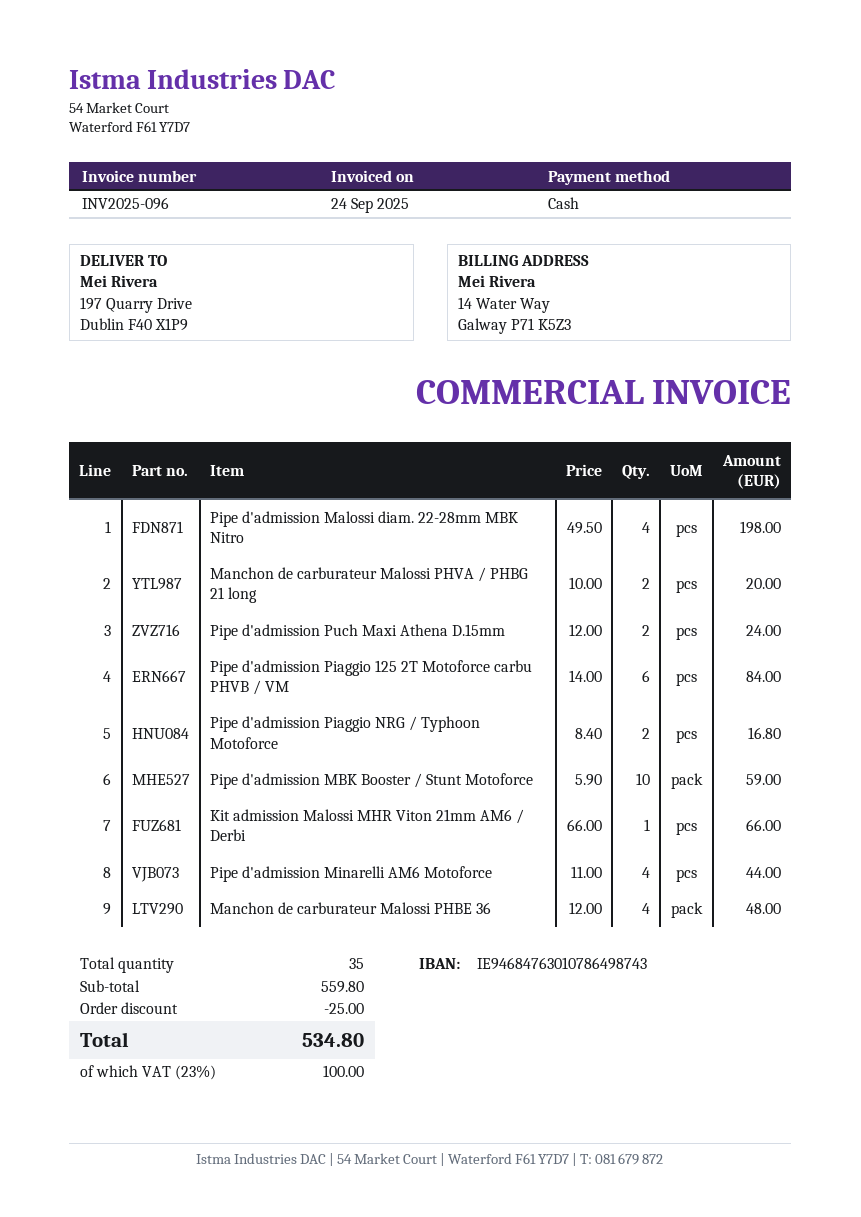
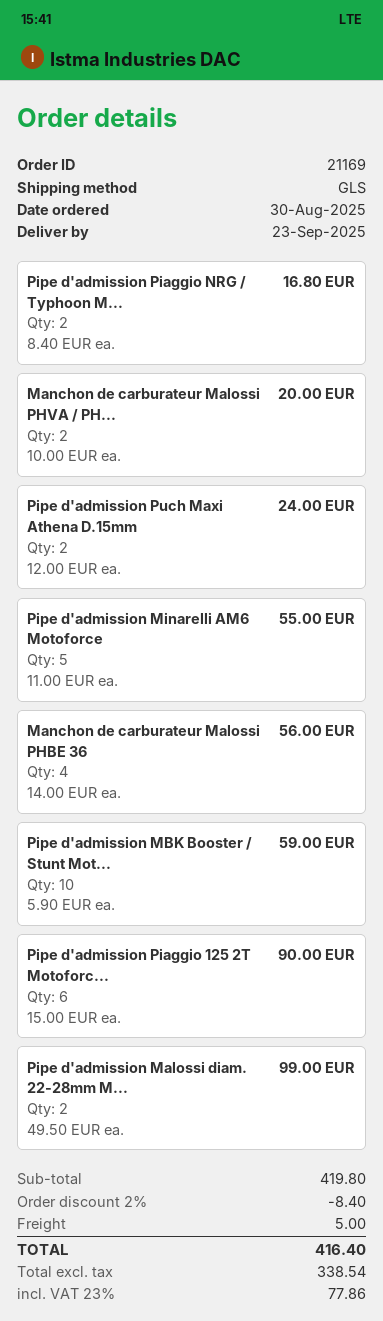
Pipe d'admission Malossi diam. 22-28mm MBK Nitro: 4 x 49.50 = 198.00 -> 2 x 49.50 = 99.00
Pipe d'admission Piaggio 125 2T Motoforce carbu PHVB / VM: 6 x 14.00 = 84.00 -> 6 x 15.00 = 90.00
Kit admission Malossi MHR Viton 21mm AM6 / Derbi: 1 x 66.00 = 66.00 -> none
Pipe d'admission Minarelli AM6 Motoforce: 4 x 11.00 = 44.00 -> 5 x 11.00 = 55.00
Manchon de carburateur Malossi PHBE 36: 4 x 12.00 = 48.00 -> 4 x 14.00 = 56.00
subtotal: 559.80 -> 419.80
discount: 25.00 -> 8.40
shipping: none -> 5.00
tax: 23% = 100.00 -> 23% = 77.86
total: 534.80 -> 416.40

